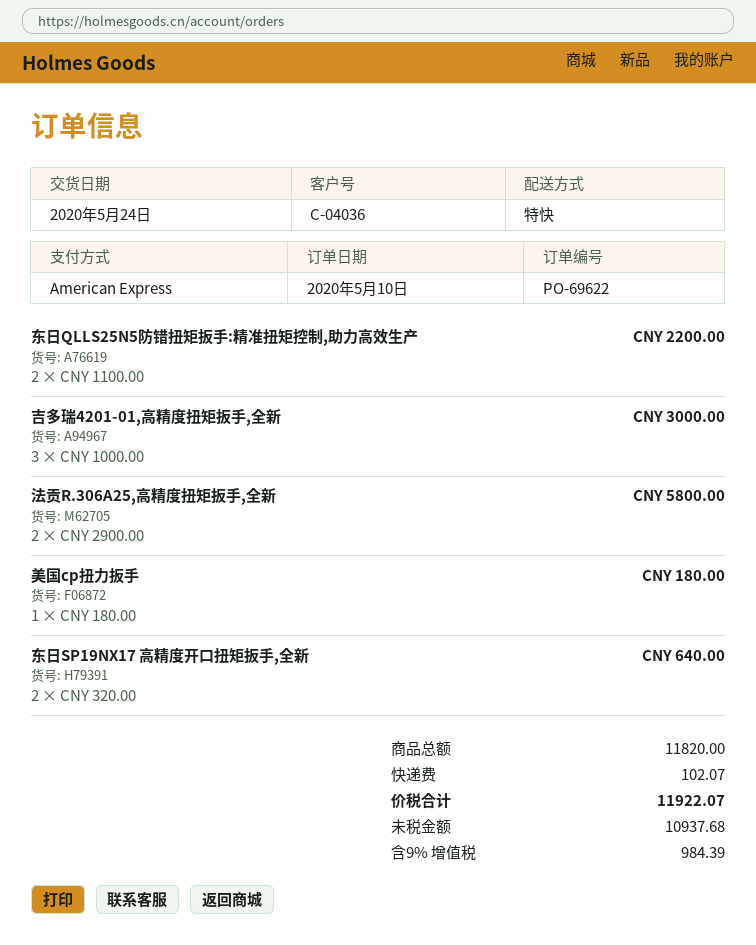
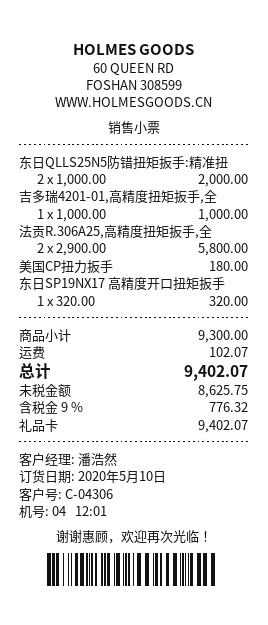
customer number: C-04036 -> C-04306
payment method: American Express -> gift card
东日QLLS25N5防错扭矩扳手:精准扭矩控制,助力高效生产: 2 x 1100.00 = 2200.00 -> 2 x 1000.00 = 2000.00
吉多瑞4201-01,高精度扭矩扳手,全新: 3 x 1000.00 = 3000.00 -> 1 x 1000.00 = 1000.00
东日SP19NX17 高精度开口扭矩扳手,全新: 2 x 320.00 = 640.00 -> 1 x 320.00 = 320.00
subtotal: 11820.00 -> 9300.00
net: 10937.68 -> 8625.75
tax: 9% = 984.39 -> 9% = 776.32
total: 11922.07 -> 9402.07

